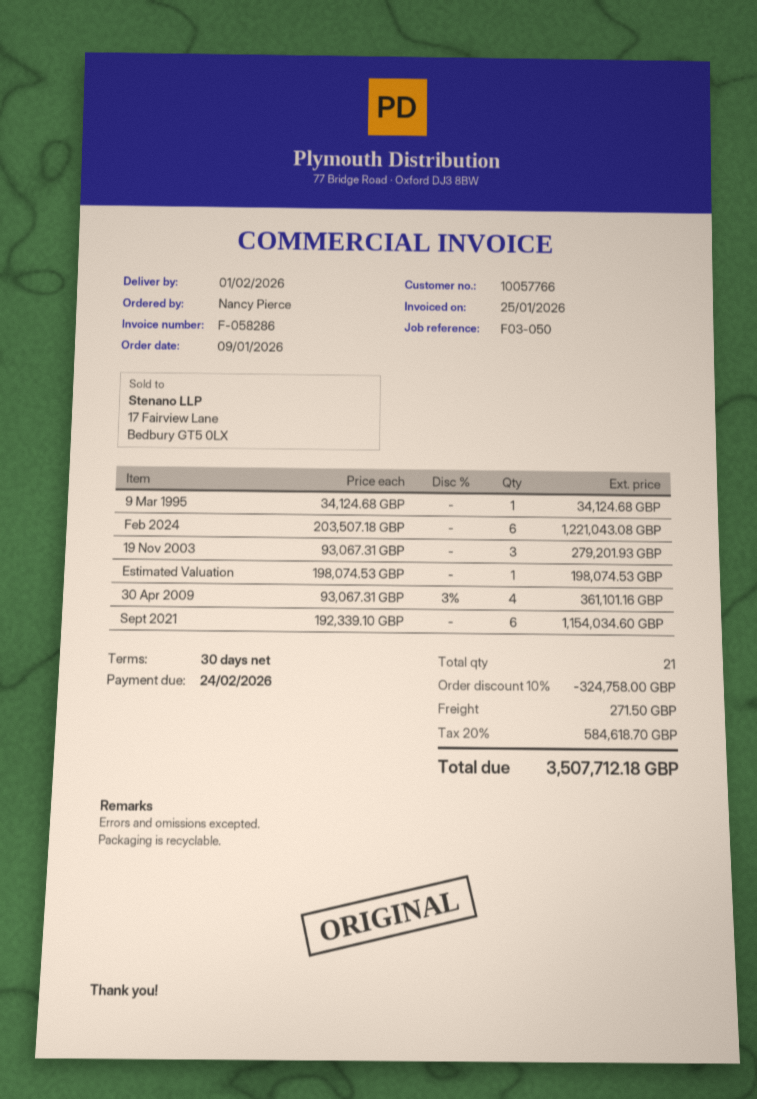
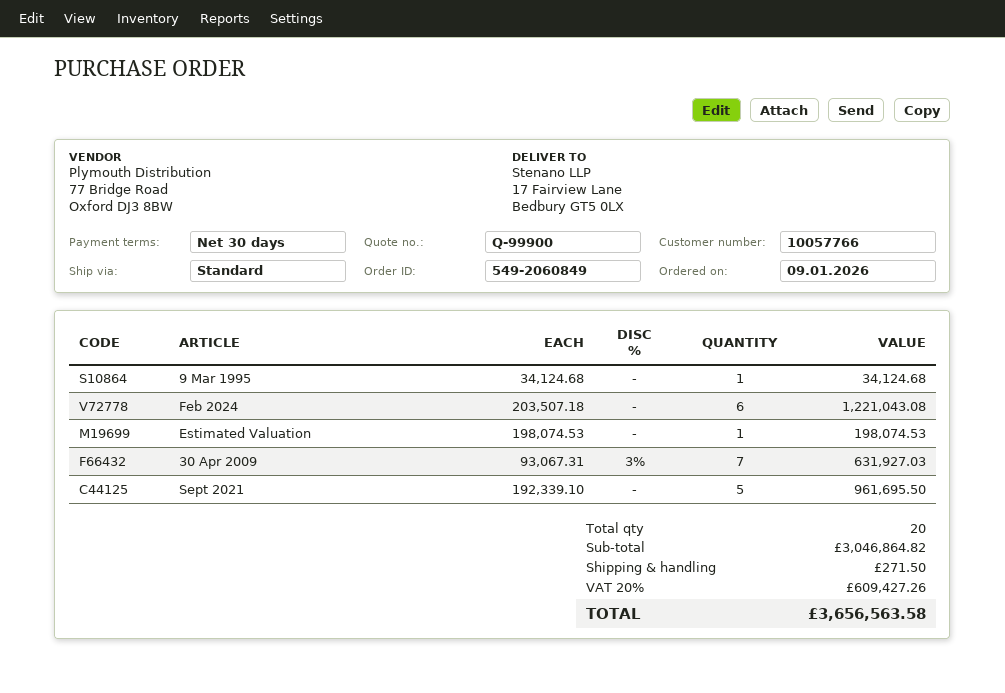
19 Nov 2003: 3 x 93067.31 = 279201.93 -> none
30 Apr 2009: 4 x 93067.31 - 3% = 361101.16 -> 7 x 93067.31 - 3% = 631927.03
Sept 2021: 6 x 192339.10 = 1154034.60 -> 5 x 192339.10 = 961695.50
total quantity: 21 -> 20
discount: 10% = 324758.00 -> none
tax: 20% = 584618.70 -> 20% = 609427.26
total: 3507712.18 -> 3656563.58

